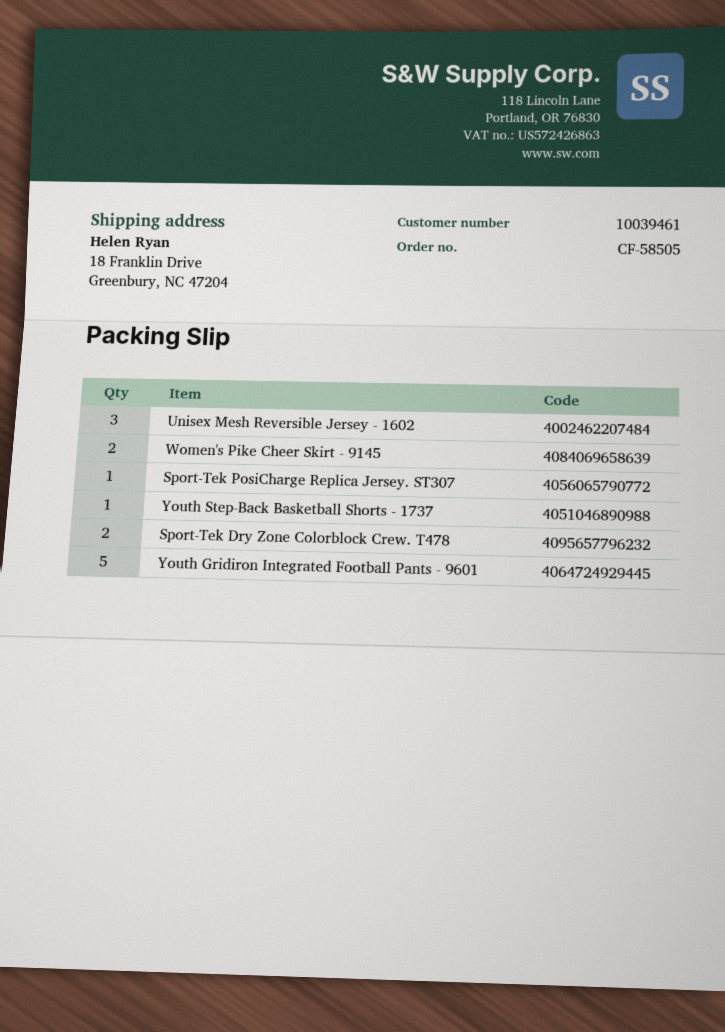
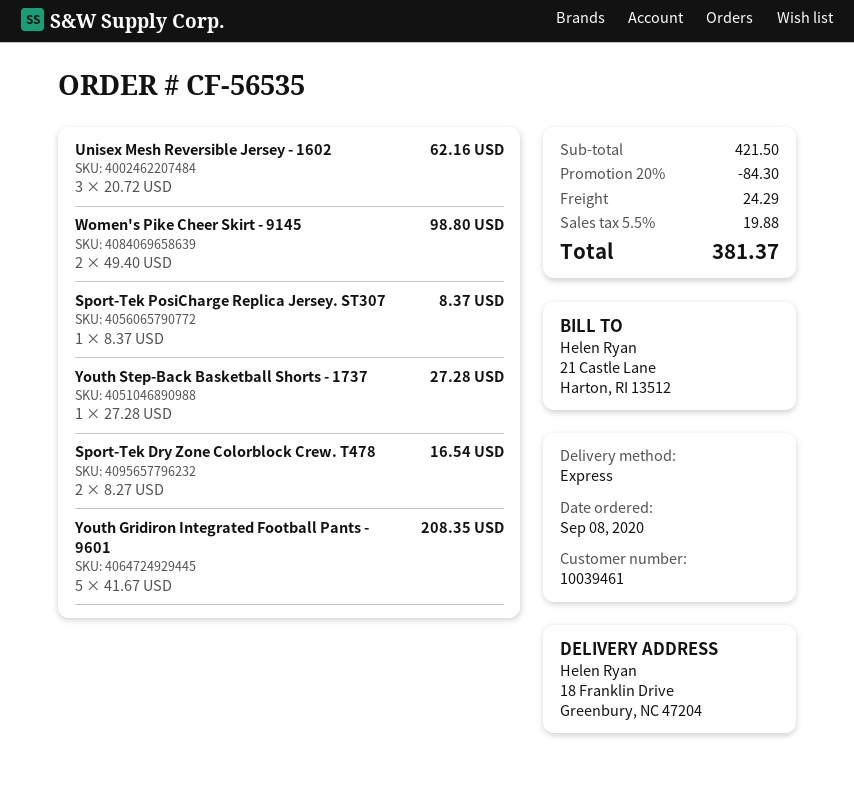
order number: CF-58505 -> CF-56535

